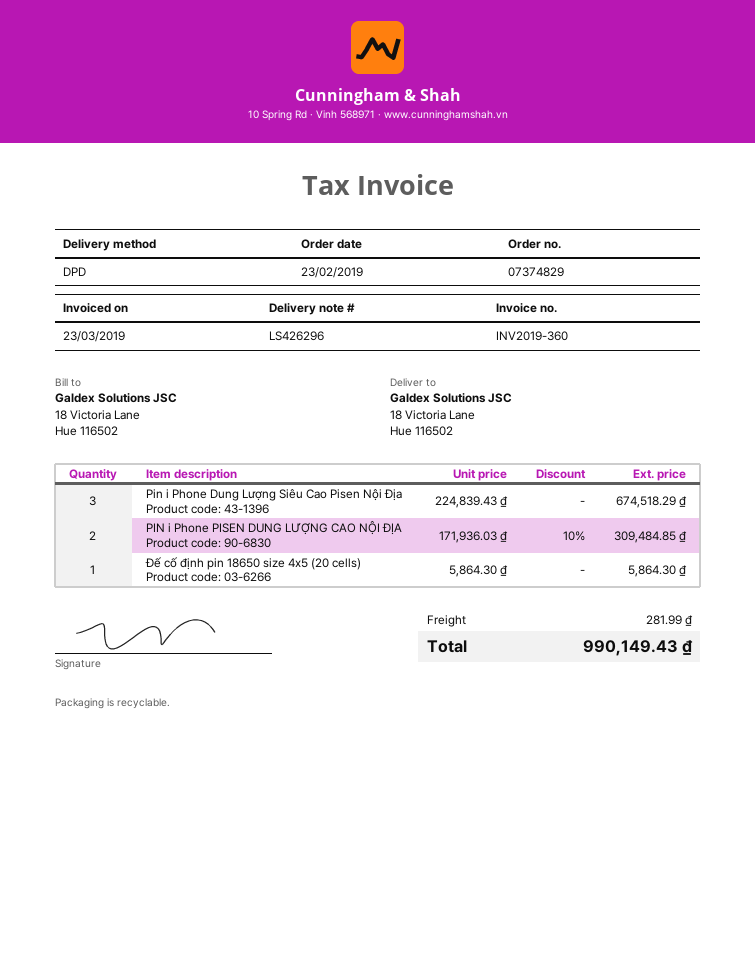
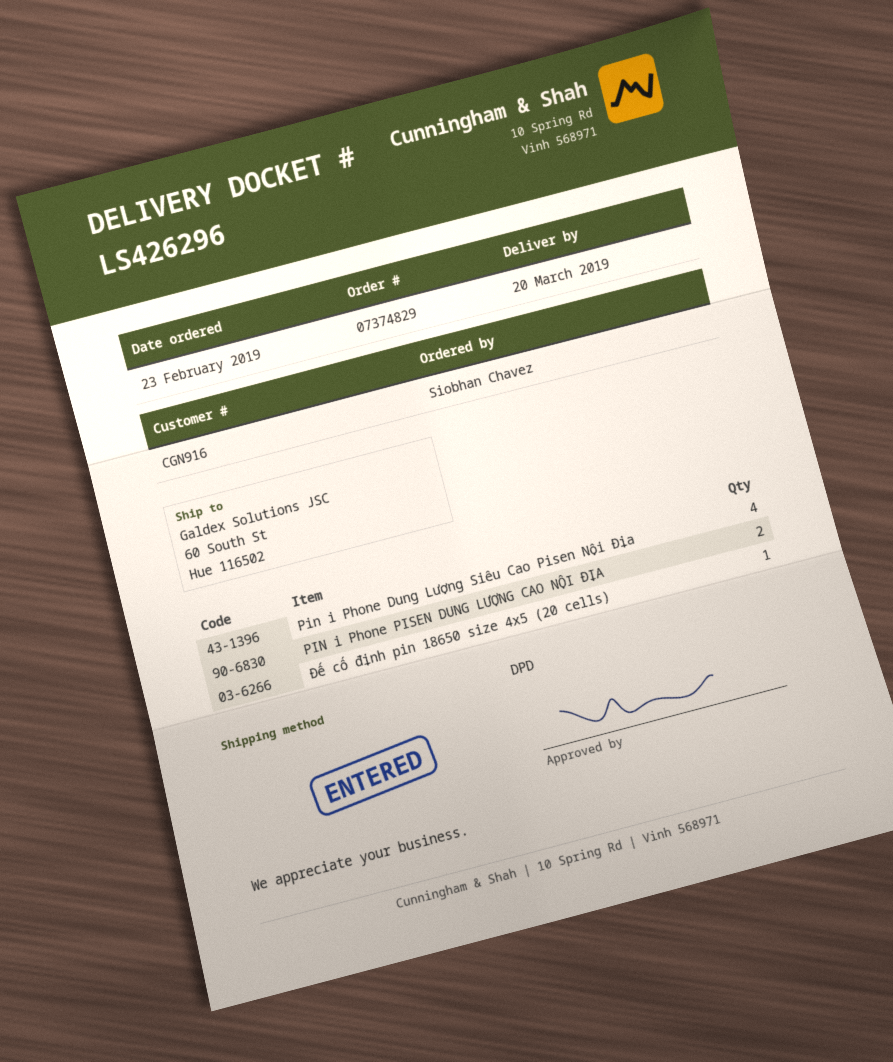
ship to: 18 Victoria Lane, Hue 116502 -> 60 South St, Hue 116502
Pin i Phone Dung Lượng Siêu Cao Pisen Nội Địa: 3 -> 4

